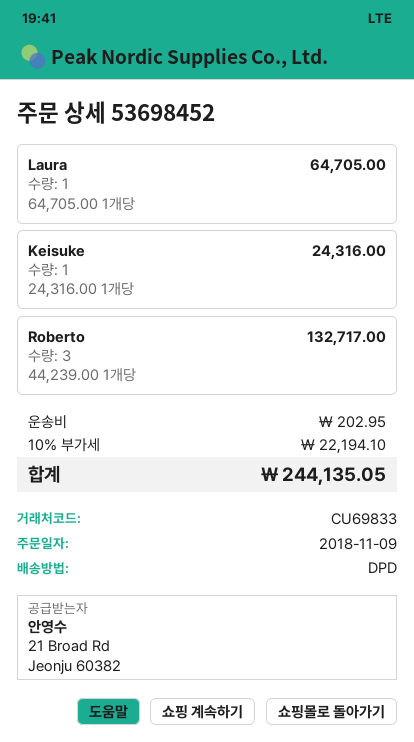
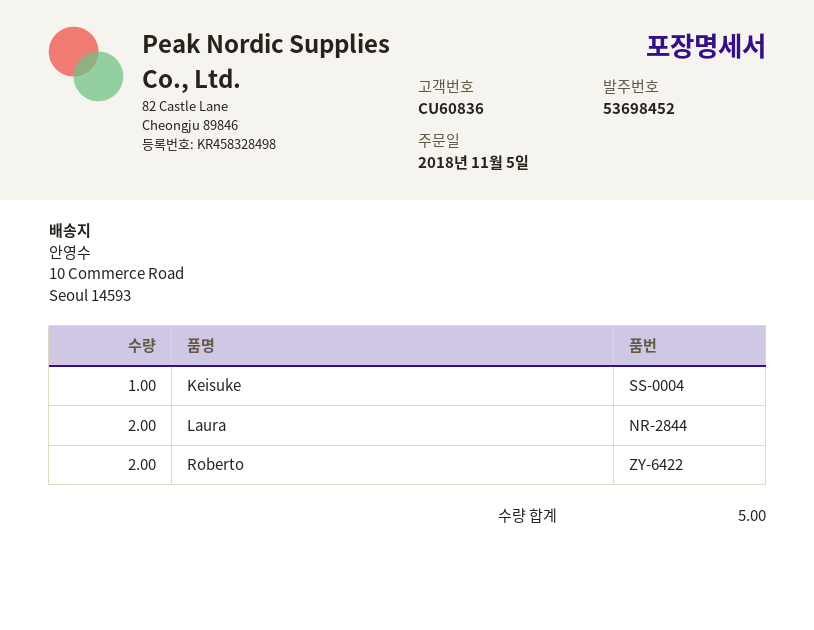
order date: 2018-11-09 -> 2018-11-05
customer number: CU69833 -> CU60836
Laura: 1 -> 2
Roberto: 3 -> 2

